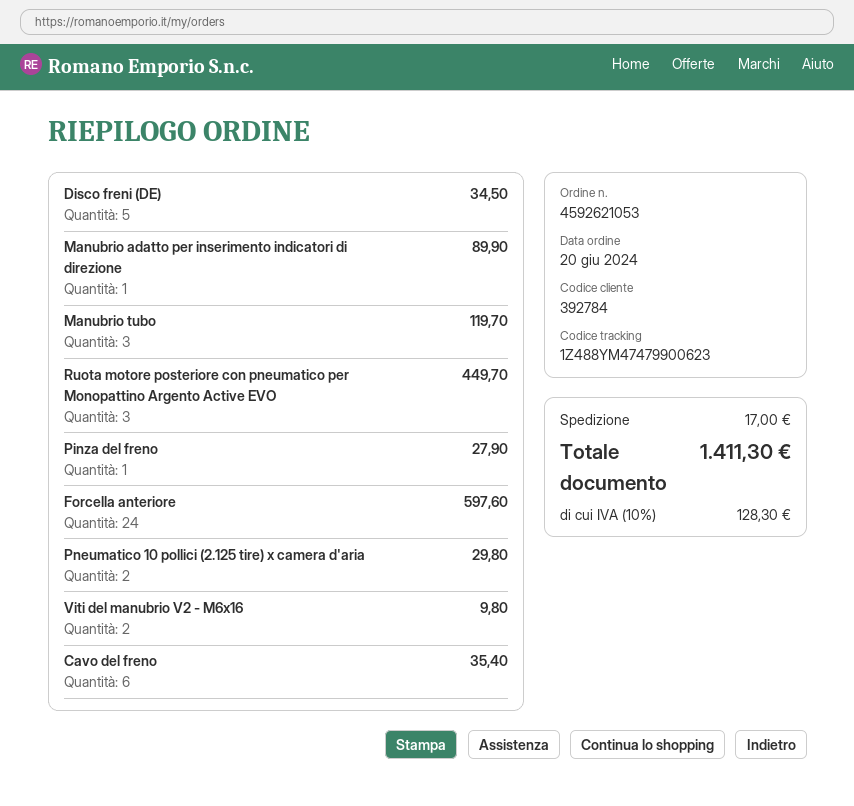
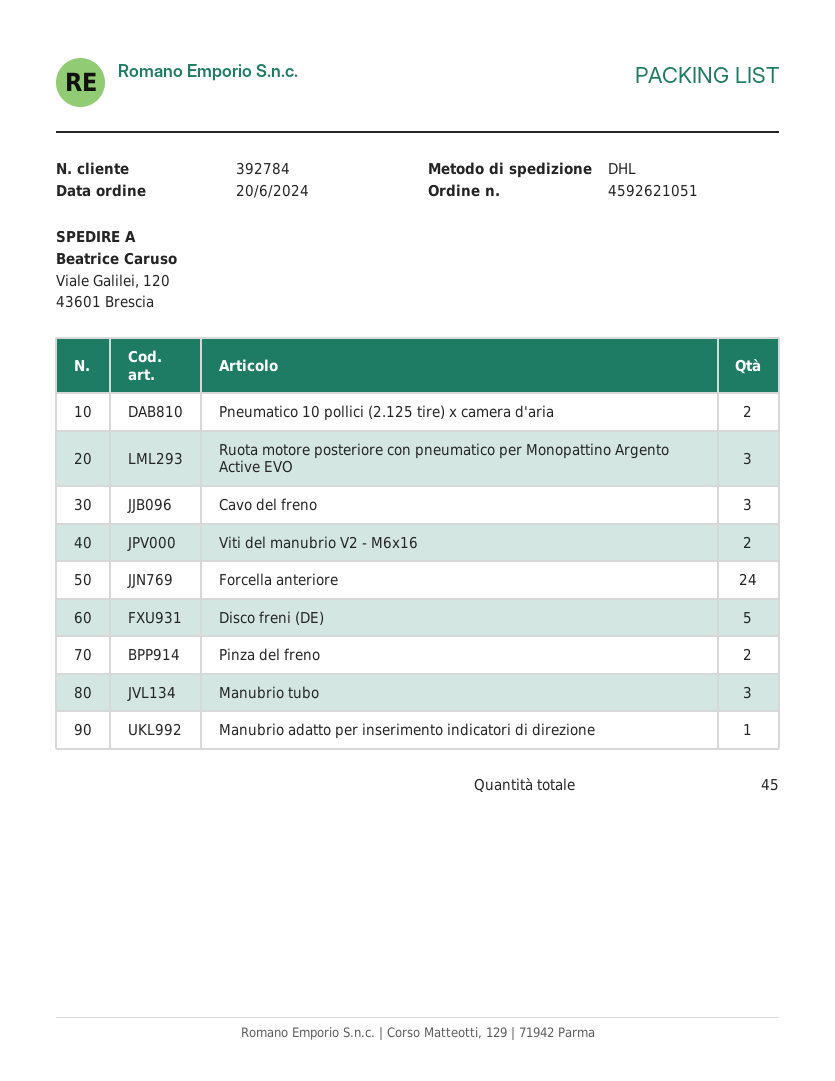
order number: 4592621053 -> 4592621051
Pinza del freno: 1 -> 2
Cavo del freno: 6 -> 3

